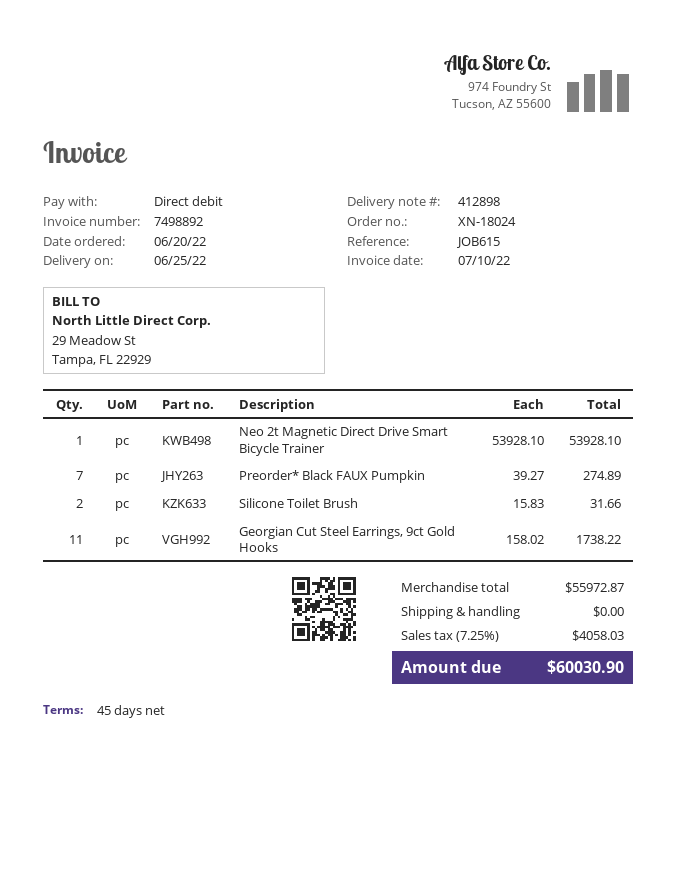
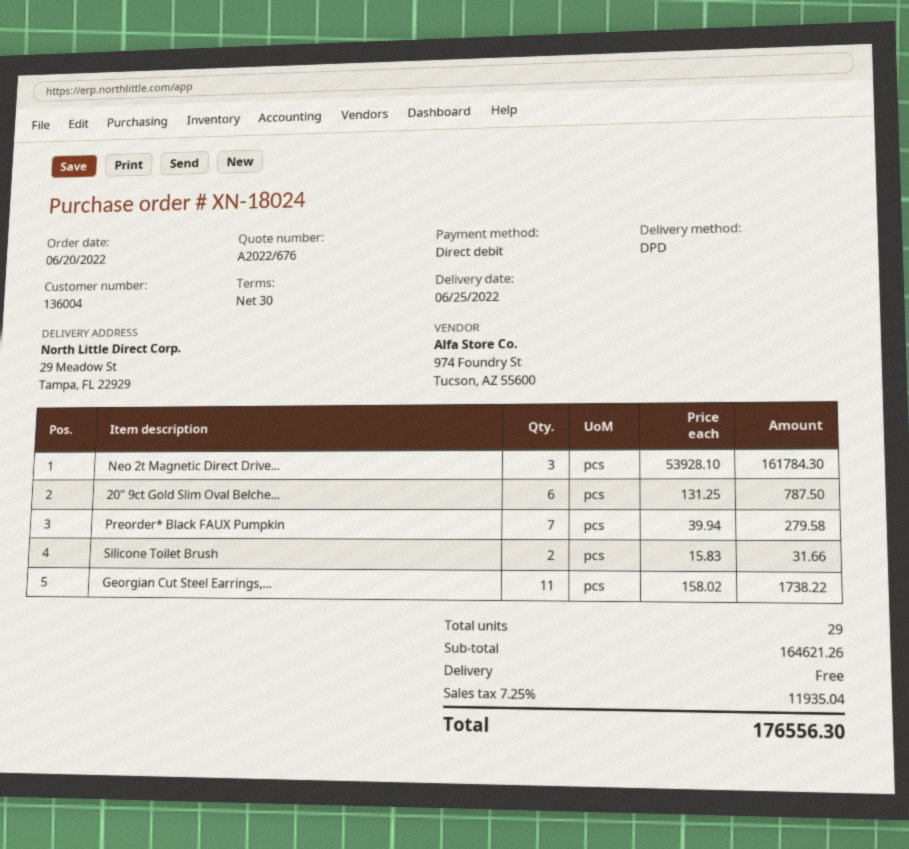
payment terms: 45 days -> 30 days
Neo 2t Magnetic Direct Drive Smart Bicycle Trainer: 1 x 53928.10 = 53928.10 -> 3 x 53928.10 = 161784.30
Preorder* Black FAUX Pumpkin: 7 x 39.27 = 274.89 -> 7 x 39.94 = 279.58
20" 9ct Gold Slim Oval Belche...: none -> 6 x 131.25 = 787.50
subtotal: 55972.87 -> 164621.26
tax: 7.25% = 4058.03 -> 7.25% = 11935.04
total: 60030.90 -> 176556.30

